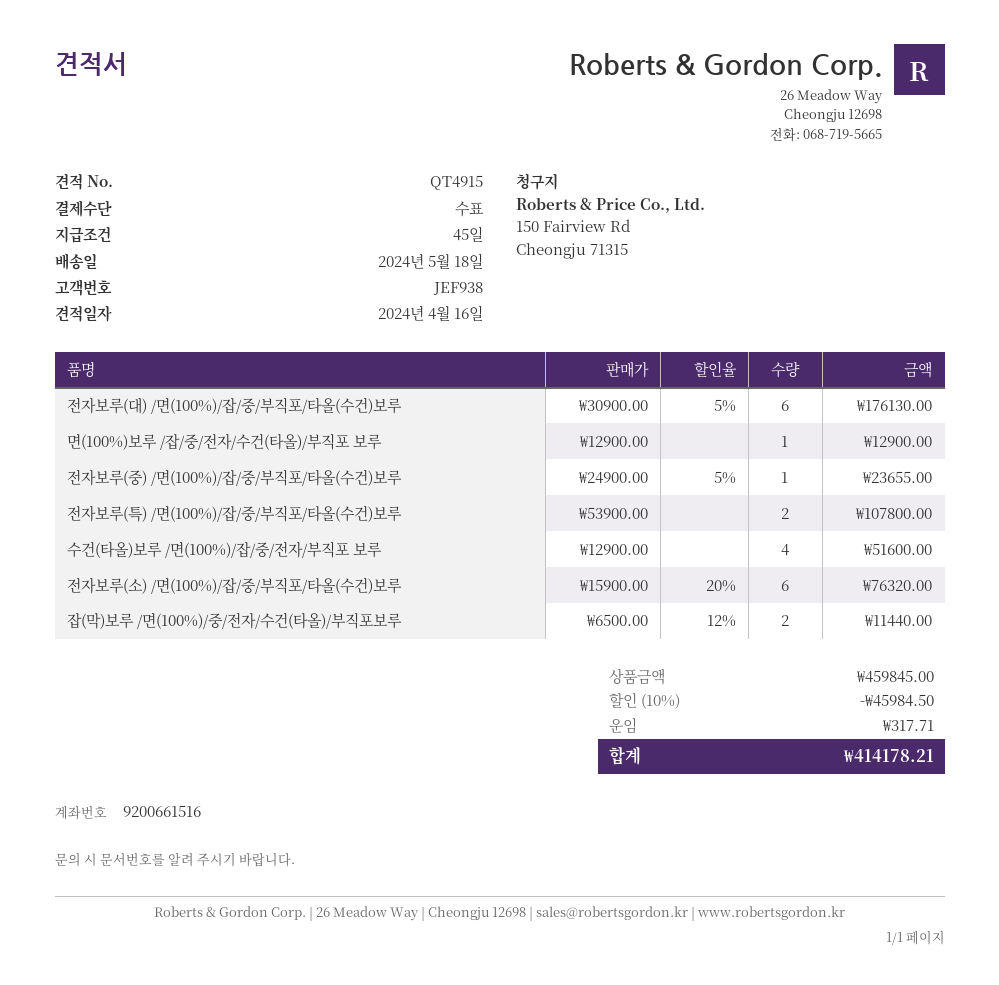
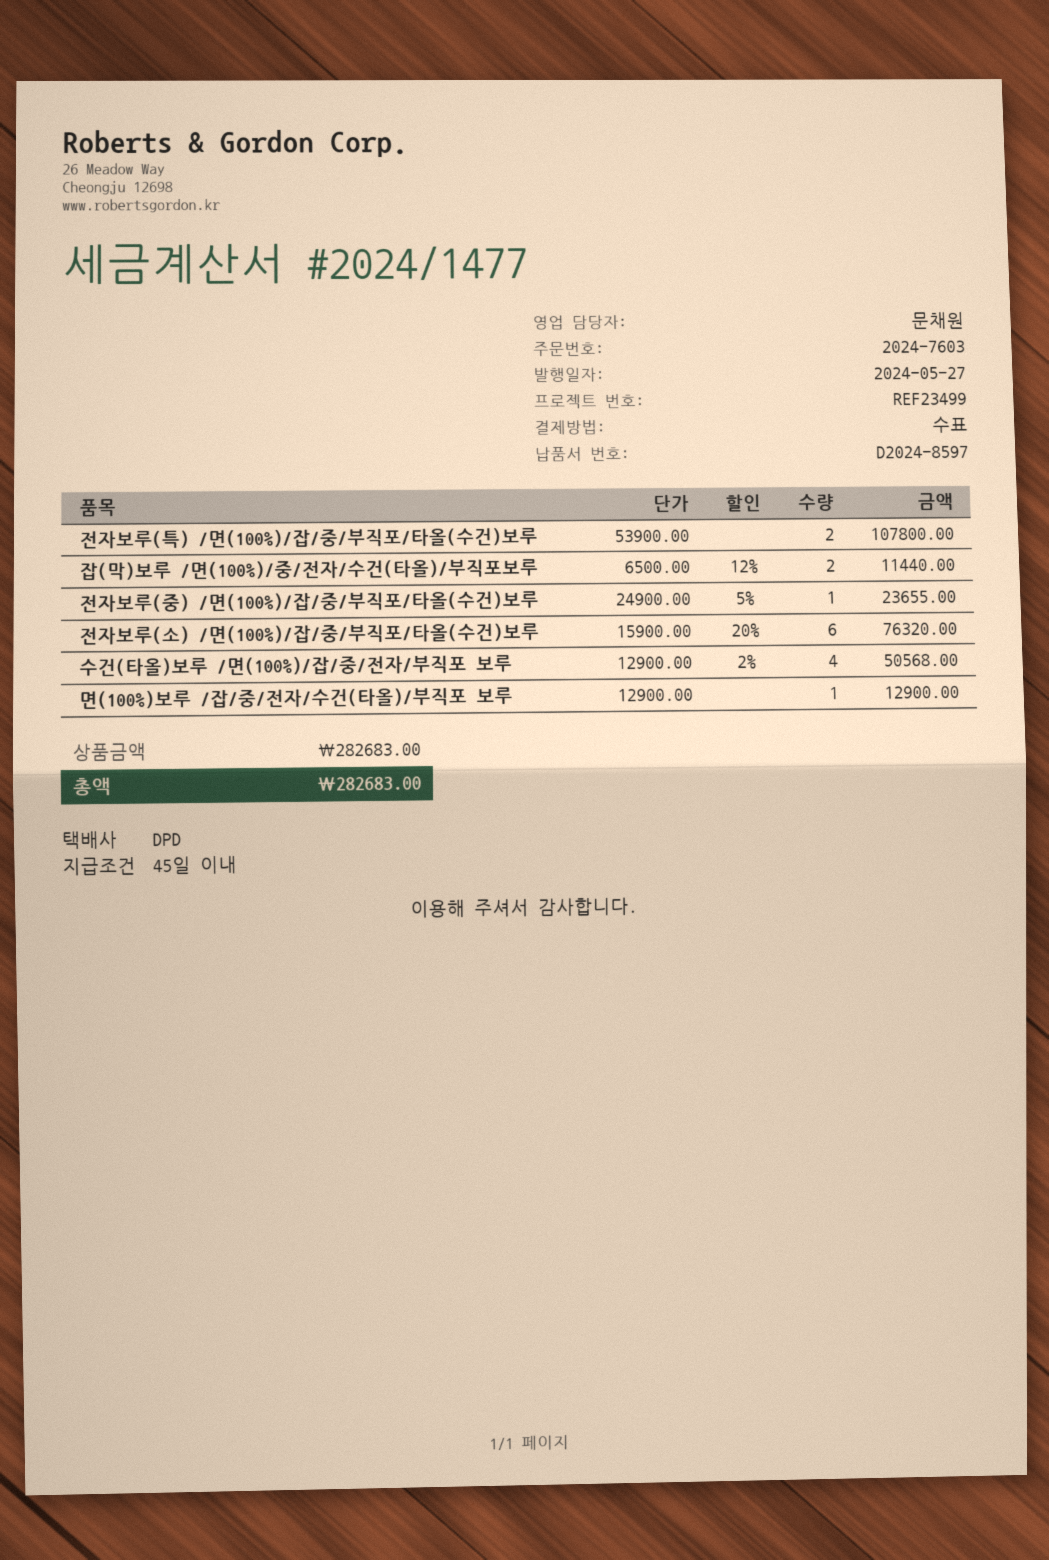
전자보루(대) /면(100%)/잡/중/부직포/타올(수건)보루: 6 x 30900.00 - 5% = 176130.00 -> none
수건(타올)보루 /면(100%)/잡/중/전자/부직포 보루: 4 x 12900.00 = 51600.00 -> 4 x 12900.00 - 2% = 50568.00
subtotal: 459845.00 -> 282683.00
discount: 10% = 45984.50 -> none
shipping: 317.71 -> none
total: 414178.21 -> 282683.00

